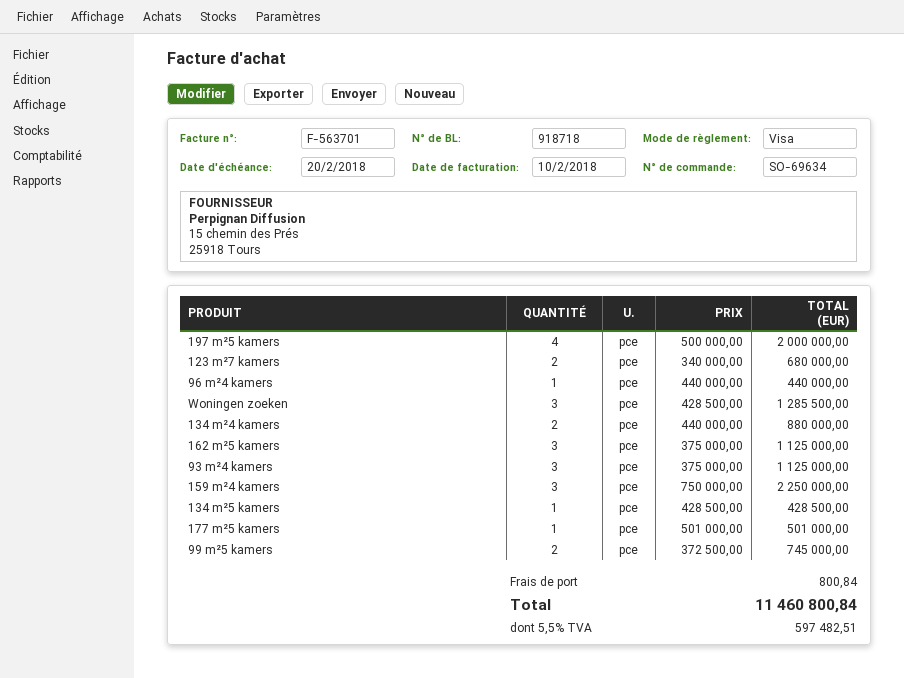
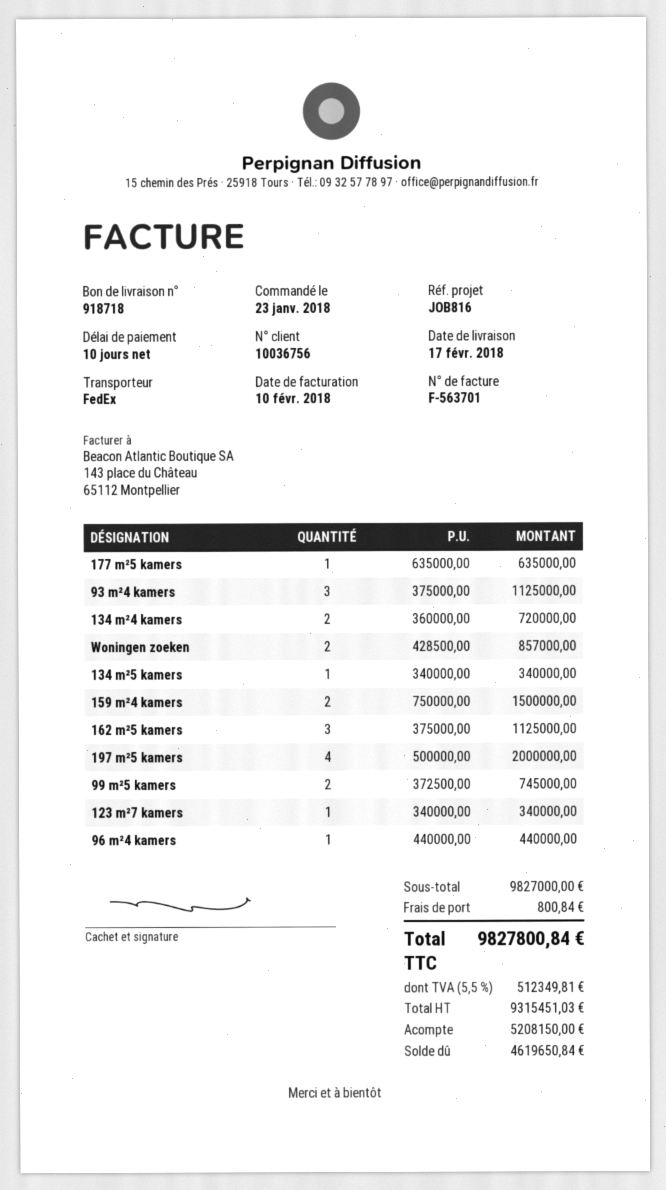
123 m²7 kamers: 2 x 340000.00 = 680000.00 -> 1 x 340000.00 = 340000.00
Woningen zoeken: 3 x 428500.00 = 1285500.00 -> 2 x 428500.00 = 857000.00
134 m²4 kamers: 2 x 440000.00 = 880000.00 -> 2 x 360000.00 = 720000.00
159 m²4 kamers: 3 x 750000.00 = 2250000.00 -> 2 x 750000.00 = 1500000.00
134 m²5 kamers: 1 x 428500.00 = 428500.00 -> 1 x 340000.00 = 340000.00
177 m²5 kamers: 1 x 501000.00 = 501000.00 -> 1 x 635000.00 = 635000.00
tax: 5.5% = 597482.51 -> 5.5% = 512349.81
total: 11460800.84 -> 9827800.84

